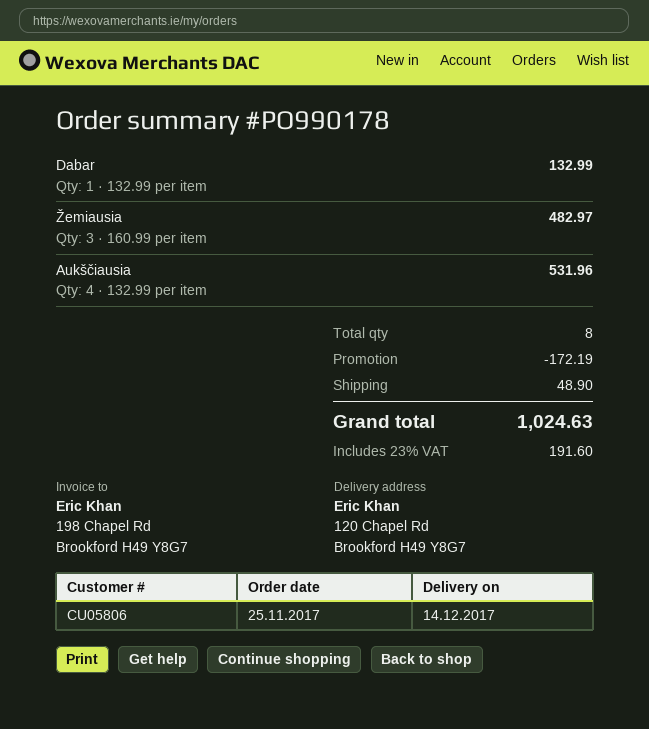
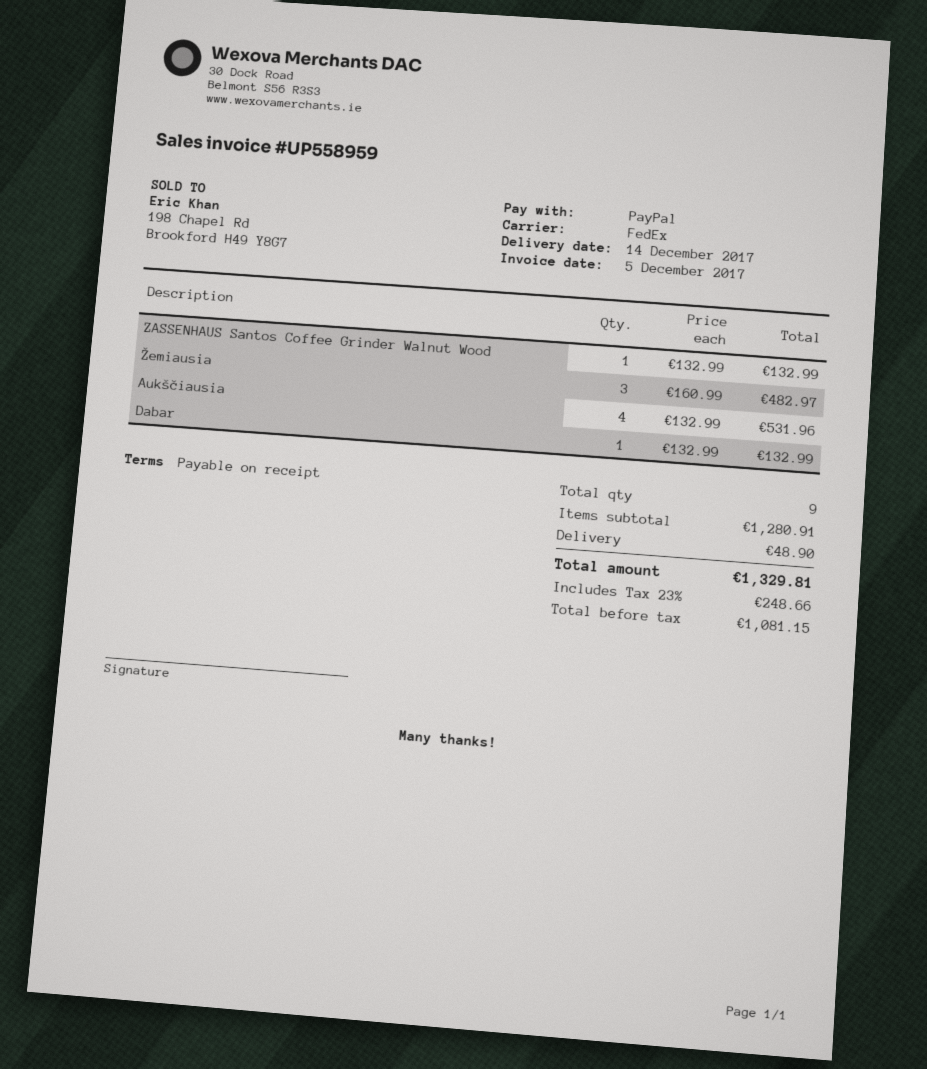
ZASSENHAUS Santos Coffee Grinder Walnut Wood: none -> 1 x 132.99 = 132.99
total quantity: 8 -> 9
discount: 172.19 -> none
tax: 23% = 191.60 -> 23% = 248.66
total: 1024.63 -> 1329.81

